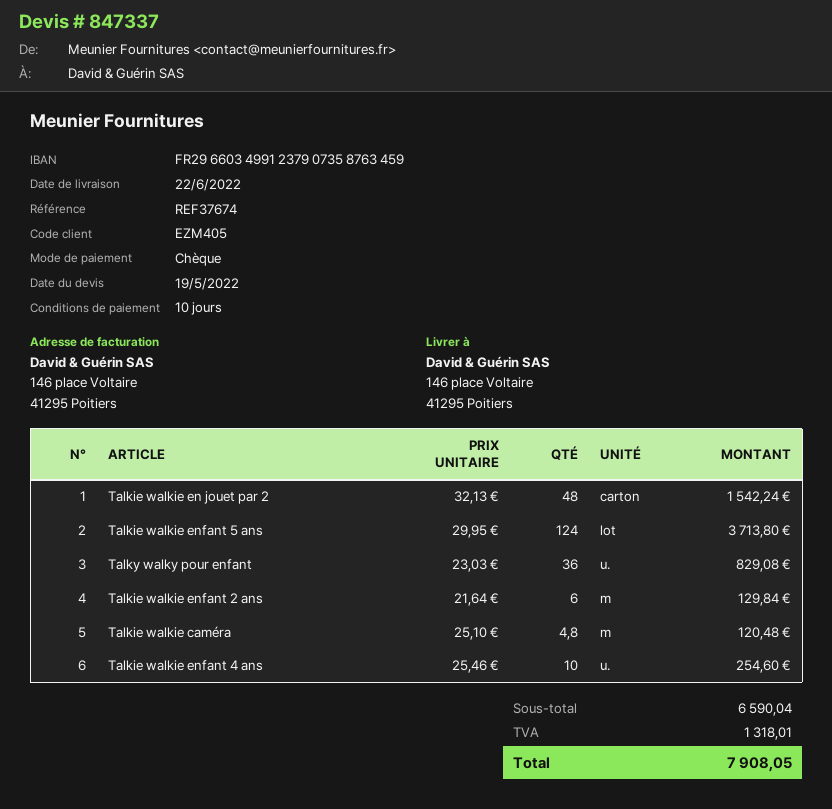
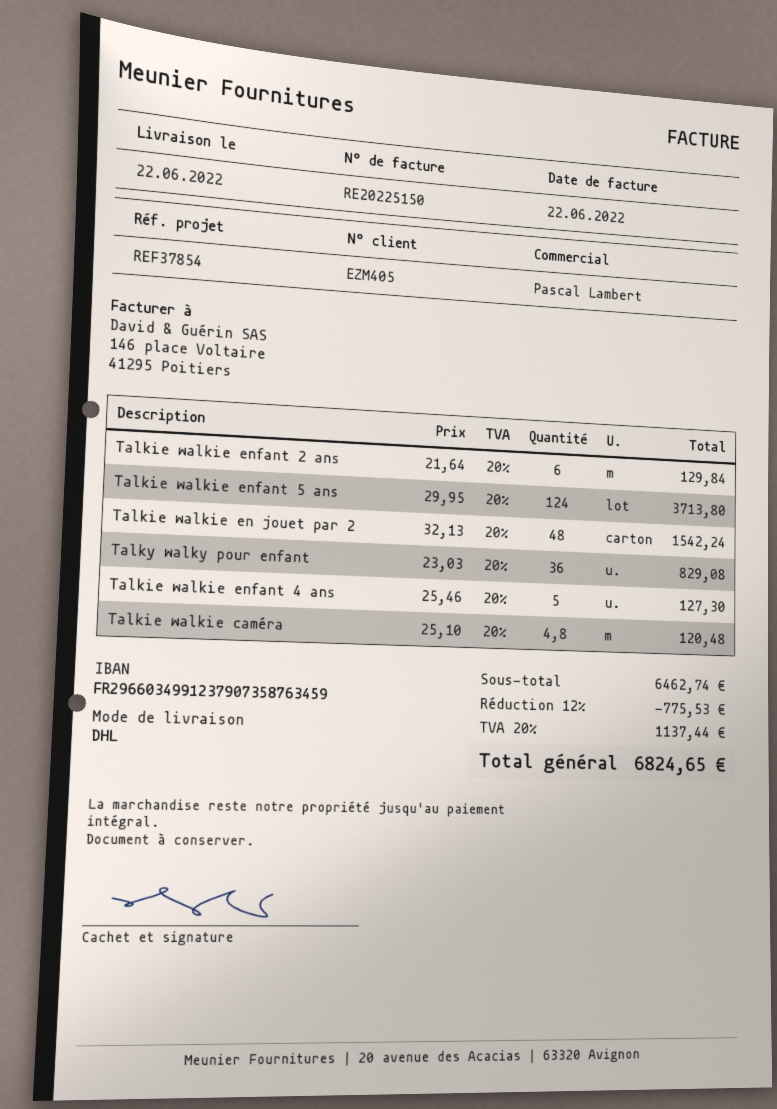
reference: REF37674 -> REF37854
Talkie walkie enfant 4 ans: 10 x 25.46 = 254.60 -> 5 x 25.46 = 127.30
subtotal: 6590.04 -> 6462.74
discount: none -> 12% = 775.53
tax: 1318.01 -> 1137.44
total: 7908.05 -> 6824.65

